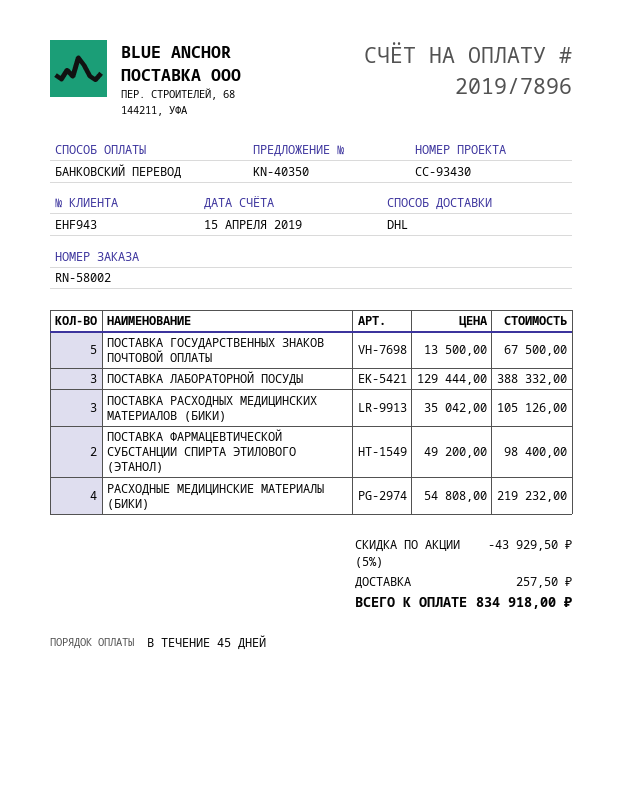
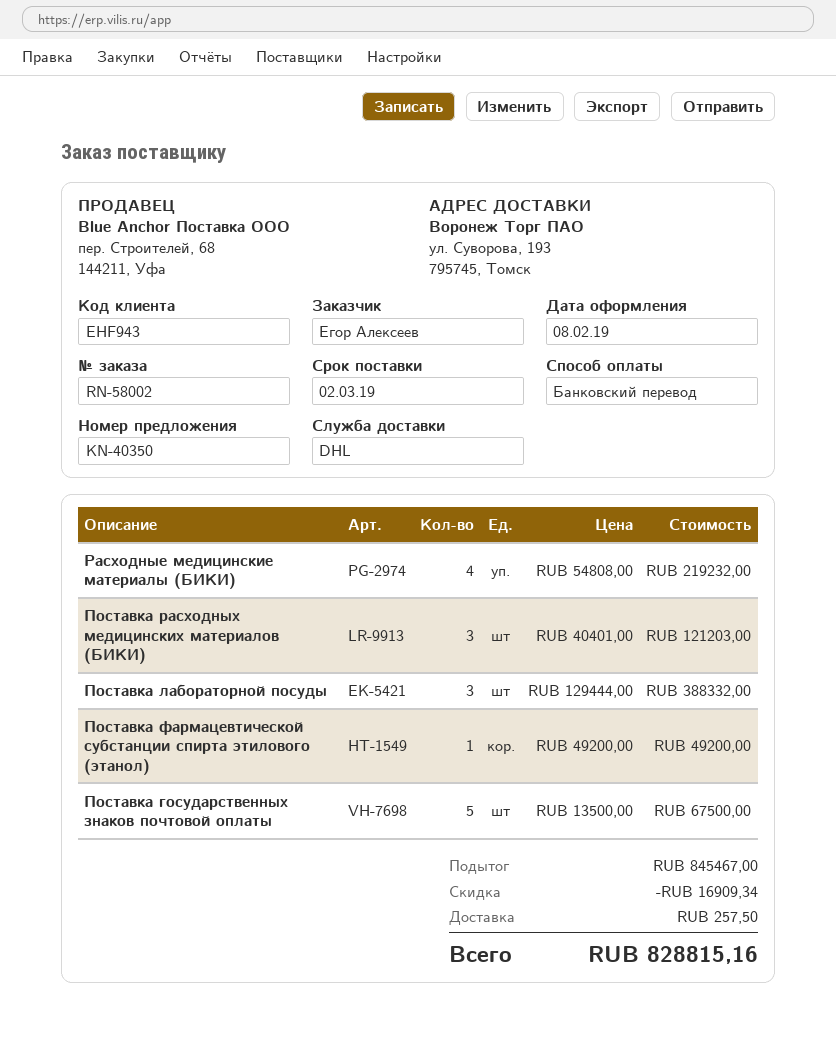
ПОСТАВКА РАСХОДНЫХ МЕДИЦИНСКИХ МАТЕРИАЛОВ (БИКИ): 3 x 35042.00 = 105126.00 -> 3 x 40401.00 = 121203.00
ПОСТАВКА ФАРМАЦЕВТИЧЕСКОЙ СУБСТАНЦИИ СПИРТА ЭТИЛОВОГО (ЭТАНОЛ): 2 x 49200.00 = 98400.00 -> 1 x 49200.00 = 49200.00
discount: 43929.50 -> 16909.34
total: 834918.00 -> 828815.16

